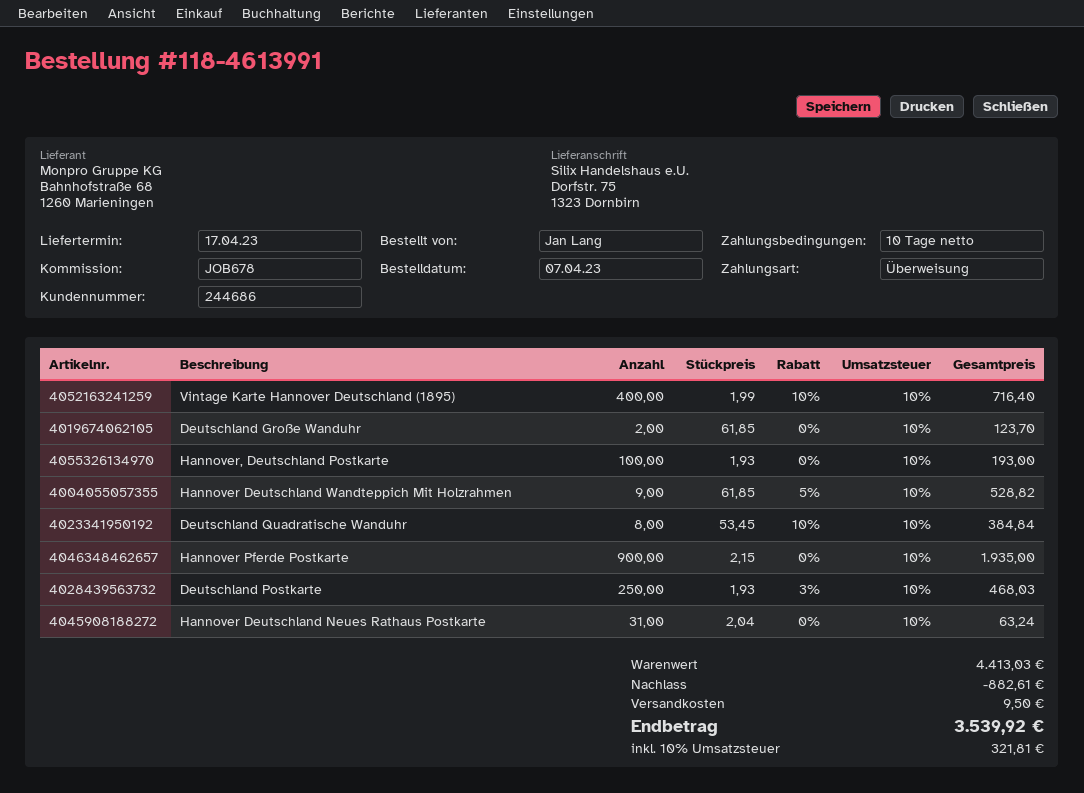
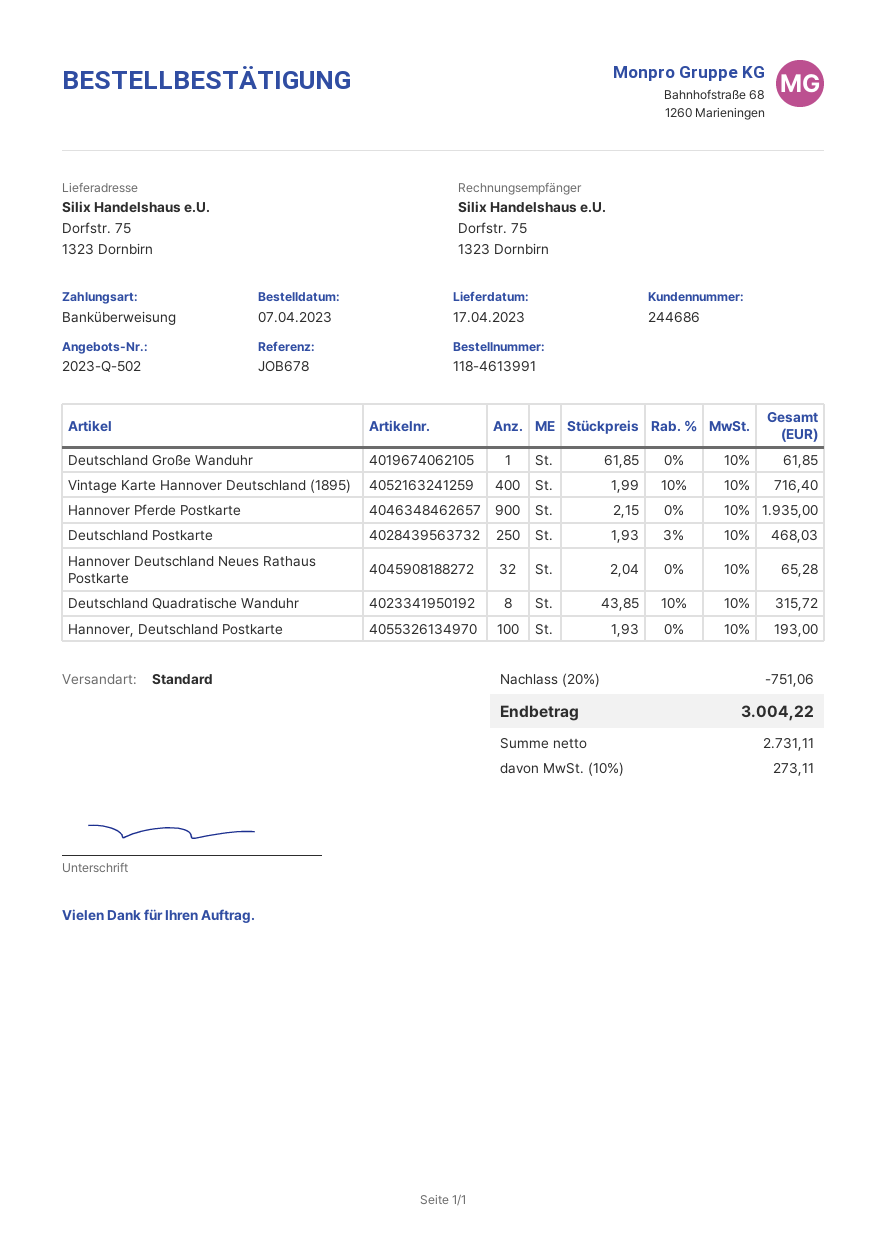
Deutschland Große Wanduhr: 2 x 61.85 = 123.70 -> 1 x 61.85 = 61.85
Hannover Deutschland Wandteppich Mit Holzrahmen: 9 x 61.85 - 5% = 528.82 -> none
Deutschland Quadratische Wanduhr: 8 x 53.45 - 10% = 384.84 -> 8 x 43.85 - 10% = 315.72
Hannover Deutschland Neues Rathaus Postkarte: 31 x 2.04 = 63.24 -> 32 x 2.04 = 65.28
discount: 882.61 -> 751.06
shipping: 9.50 -> none
tax: 10% = 321.81 -> 10% = 273.11
total: 3539.92 -> 3004.22

